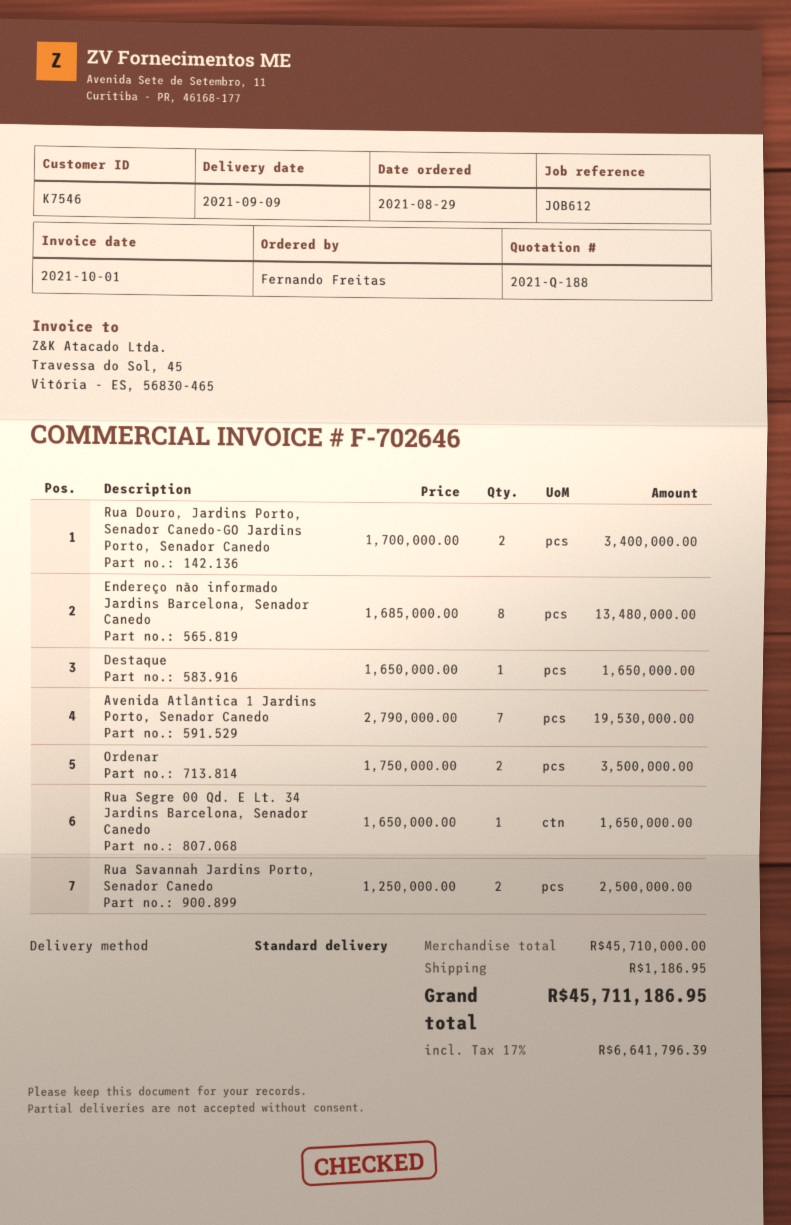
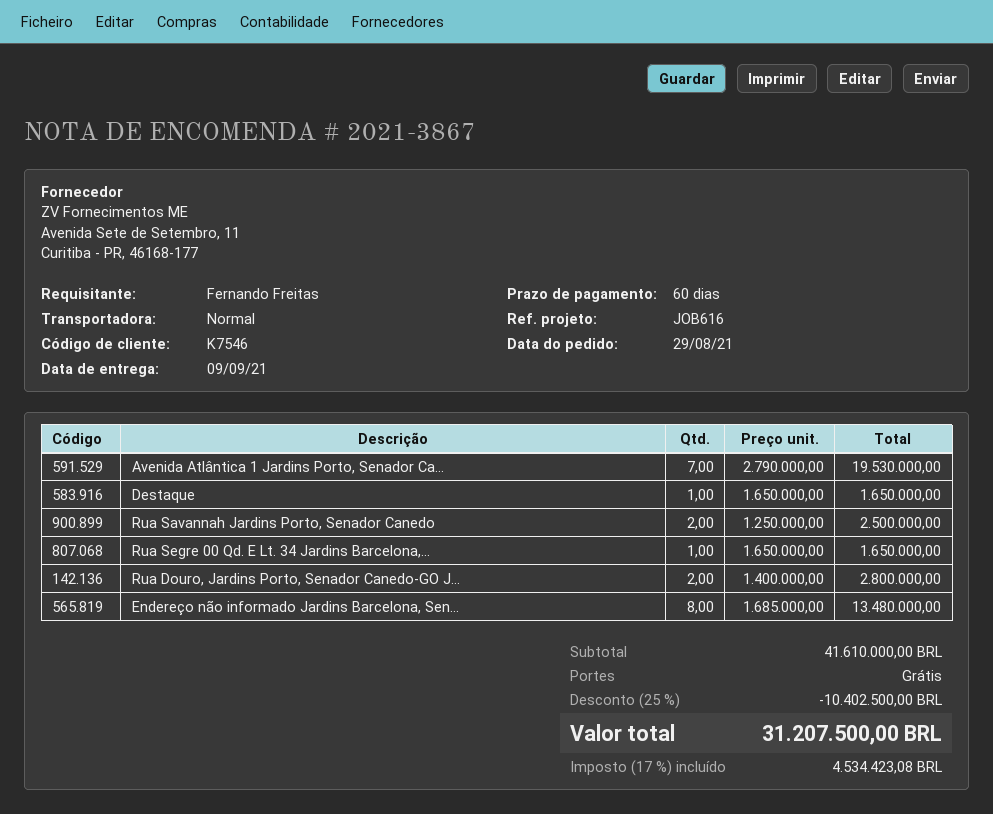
reference: JOB612 -> JOB616
Rua Douro, Jardins Porto, Senador Canedo-GO Jardins Porto, Senador Canedo: 2 x 1700000.00 = 3400000.00 -> 2 x 1400000.00 = 2800000.00
Ordenar: 2 x 1750000.00 = 3500000.00 -> none
subtotal: 45710000.00 -> 41610000.00
discount: none -> 25% = 10402500.00
shipping: 1186.95 -> 0.00
tax: 17% = 6641796.39 -> 17% = 4534423.08
total: 45711186.95 -> 31207500.00

